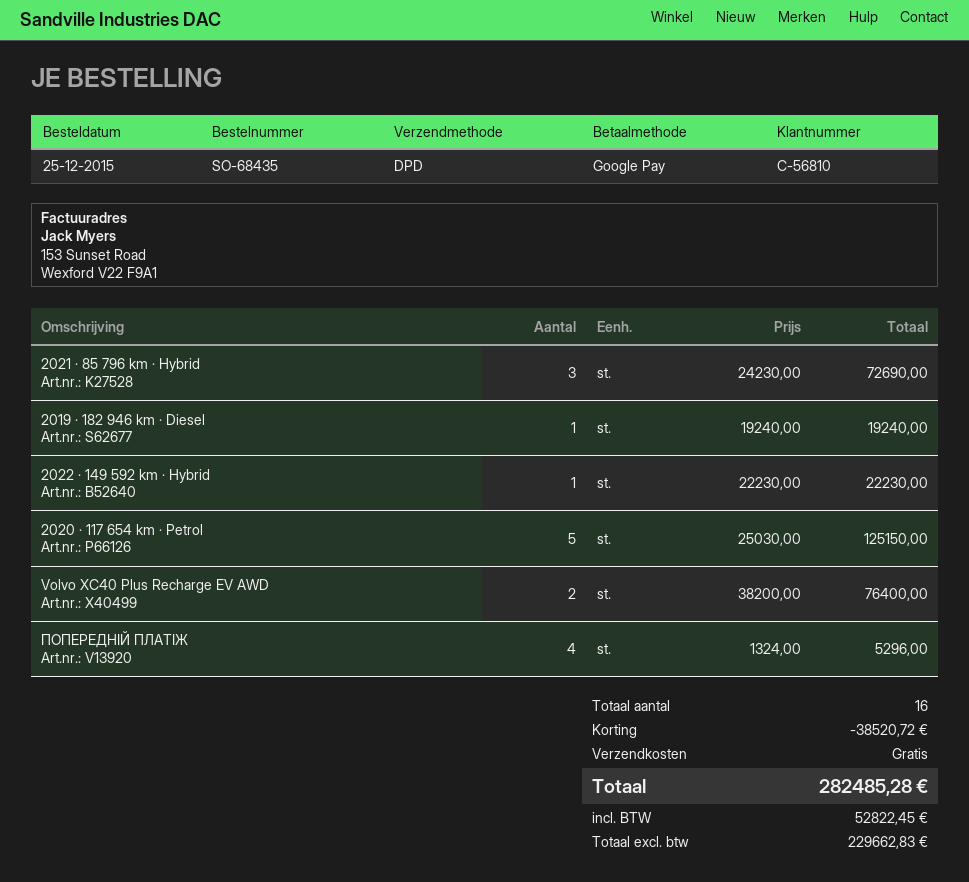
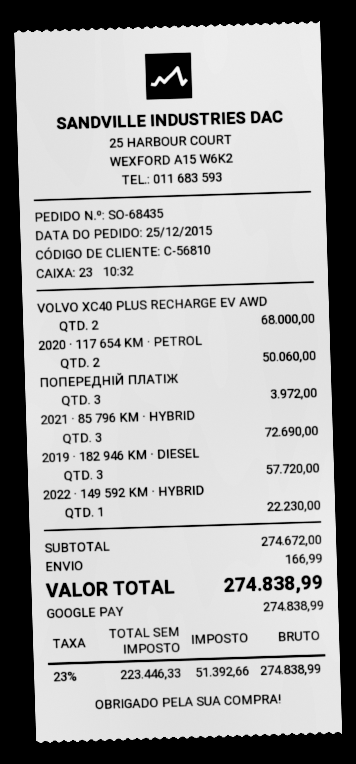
2019 · 182 946 km · Diesel: 1 for 19240.00 -> 3 for 57720.00
2020 · 117 654 km · Petrol: 5 for 125150.00 -> 2 for 50060.00
Volvo XC40 Plus Recharge EV AWD: 2 for 76400.00 -> 2 for 68000.00
ПОПЕРЕДНІЙ ПЛАТІЖ: 4 for 5296.00 -> 3 for 3972.00
discount: 38520.72 -> none
shipping: 0.00 -> 166.99
net: 229662.83 -> 223446.33
tax: 52822.45 -> 51392.66
total: 282485.28 -> 274838.99

